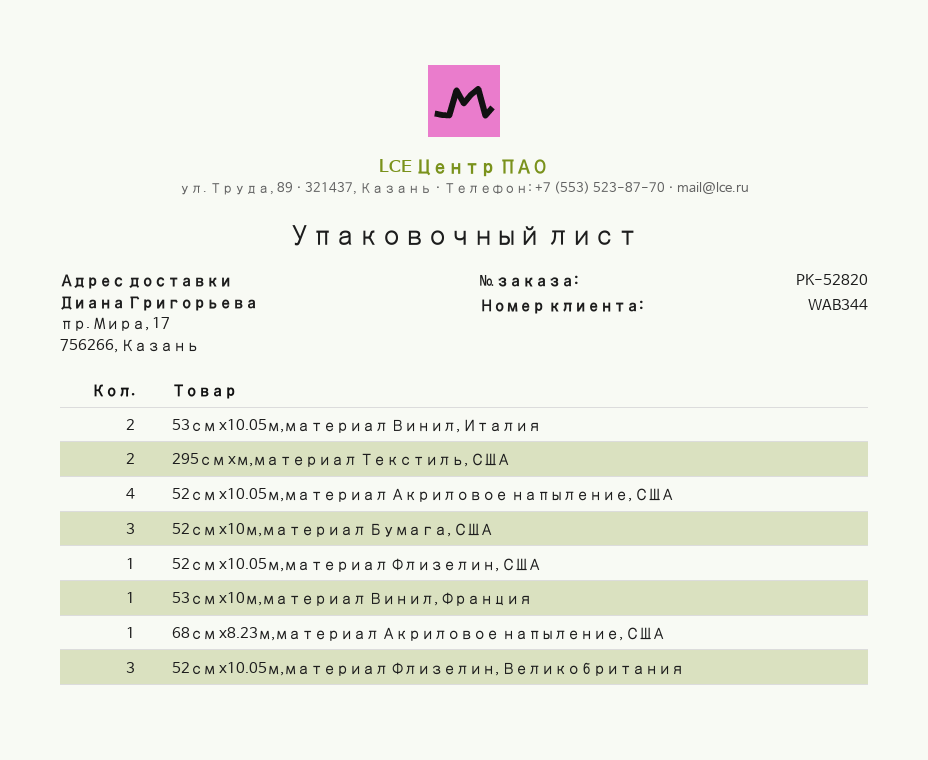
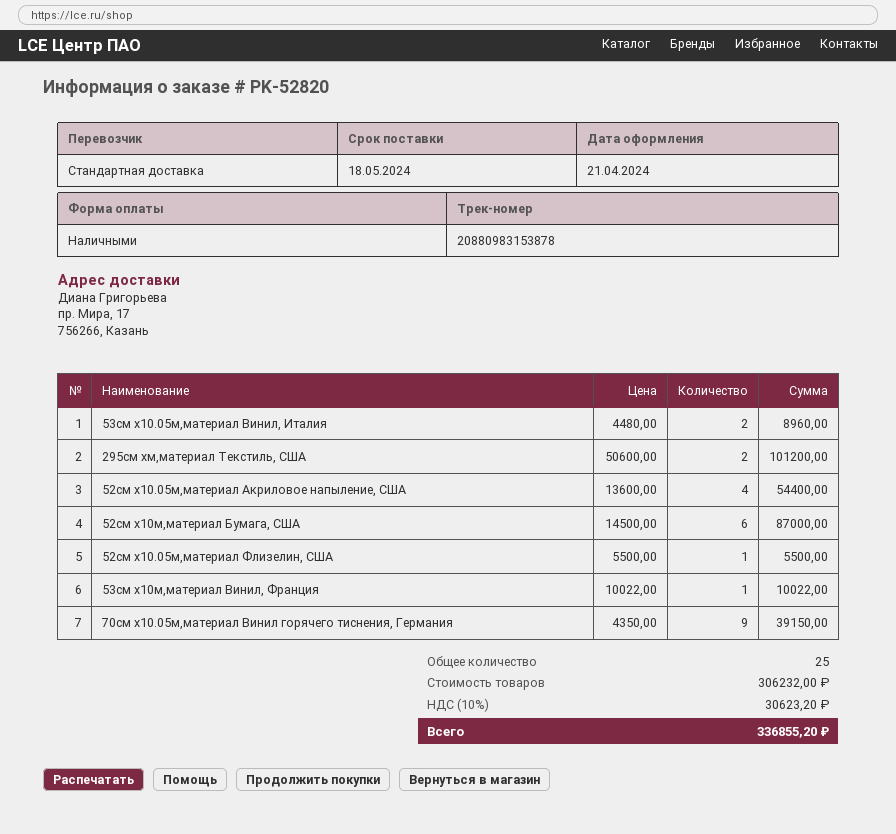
52см x10м,материал Бумага, США: 3 -> 6
68см x8.23м,материал Акриловое напыление, США: 1 -> none
52см x10.05м,материал Флизелин, Великобритания: 3 -> none
70см x10.05м,материал Винил горячего тиснения, Германия: none -> 9

